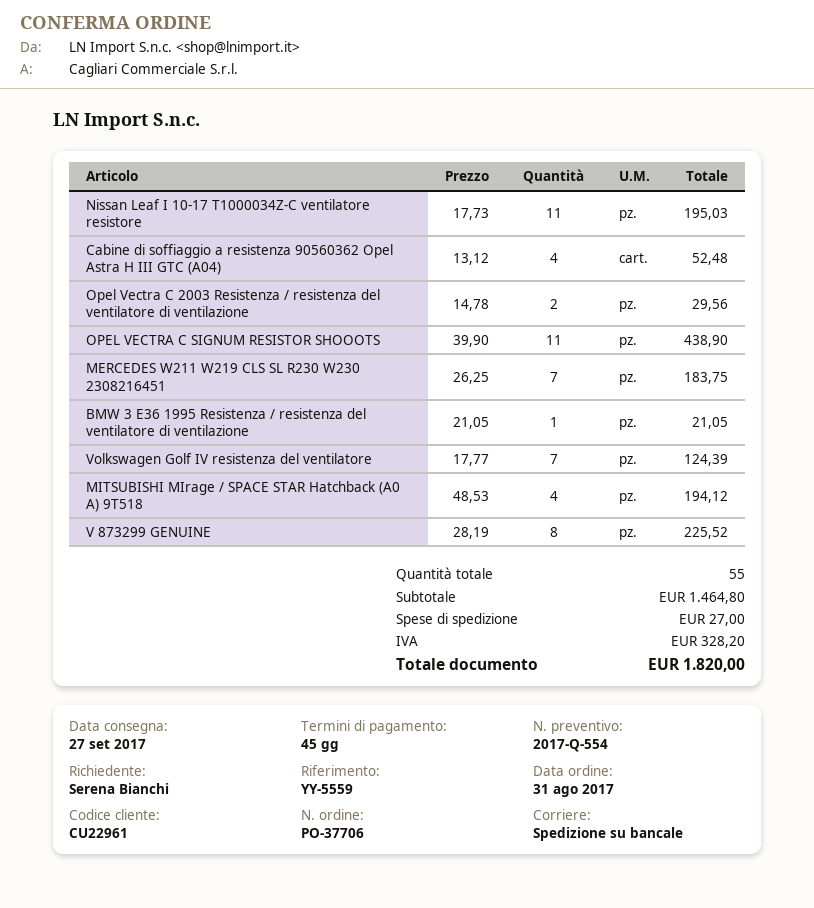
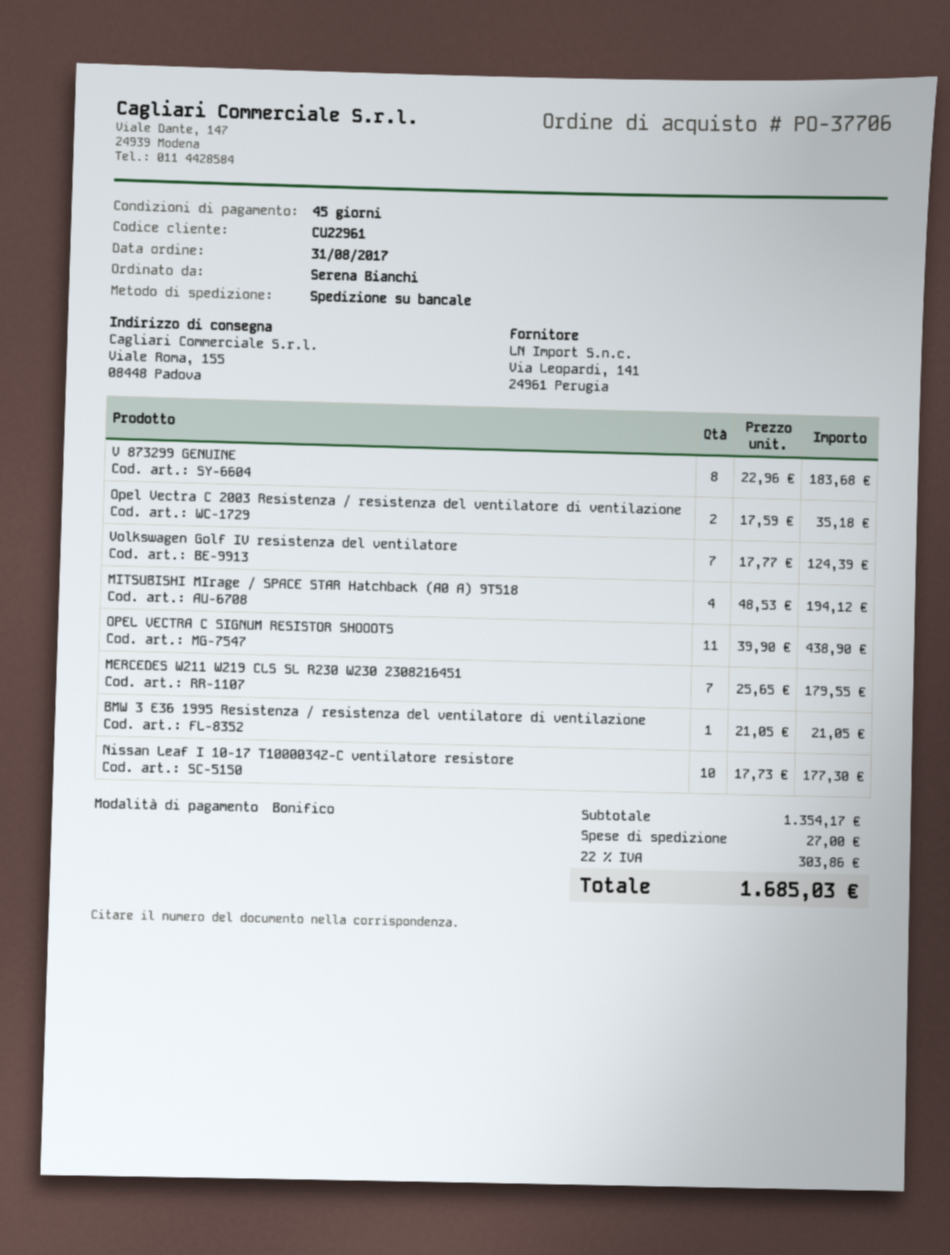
Nissan Leaf I 10-17 T1000034Z-C ventilatore resistore: 11 x 17.73 = 195.03 -> 10 x 17.73 = 177.30
Cabine di soffiaggio a resistenza 90560362 Opel Astra H III GTC (A04): 4 x 13.12 = 52.48 -> none
Opel Vectra C 2003 Resistenza / resistenza del ventilatore di ventilazione: 2 x 14.78 = 29.56 -> 2 x 17.59 = 35.18
MERCEDES W211 W219 CLS SL R230 W230 2308216451: 7 x 26.25 = 183.75 -> 7 x 25.65 = 179.55
V 873299 GENUINE: 8 x 28.19 = 225.52 -> 8 x 22.96 = 183.68
subtotal: 1464.80 -> 1354.17
tax: 328.20 -> 303.86
total: 1820.00 -> 1685.03

